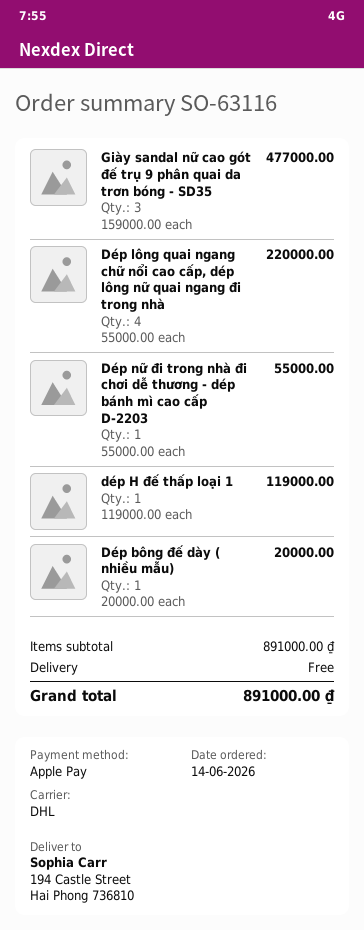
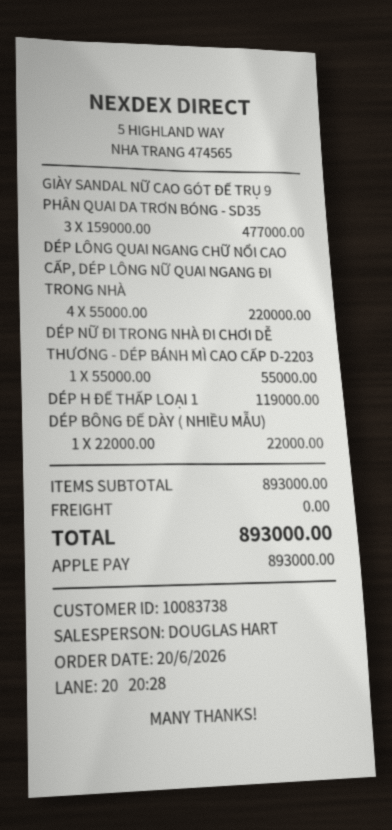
order date: 2026-06-14 -> 2026-06-20
Dép bông đế dày ( nhiều mẫu): 1 x 20000.00 = 20000.00 -> 1 x 22000.00 = 22000.00
subtotal: 891000.00 -> 893000.00
total: 891000.00 -> 893000.00

